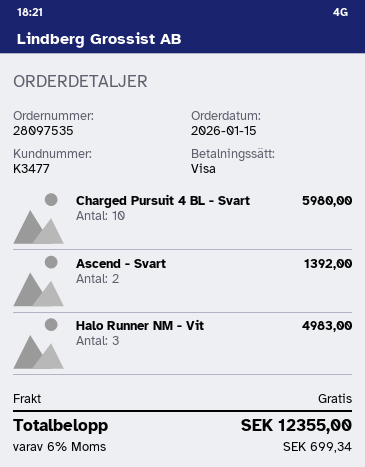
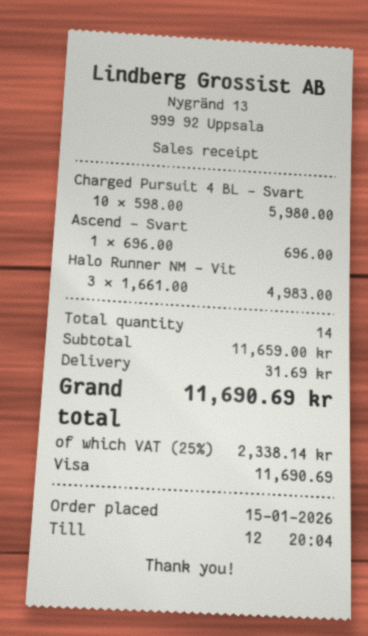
Ascend - Svart: 2 for 1392.00 -> 1 for 696.00
shipping: 0.00 -> 31.69
tax: 6% = 699.34 -> 25% = 2338.14
total: 12355.00 -> 11690.69

